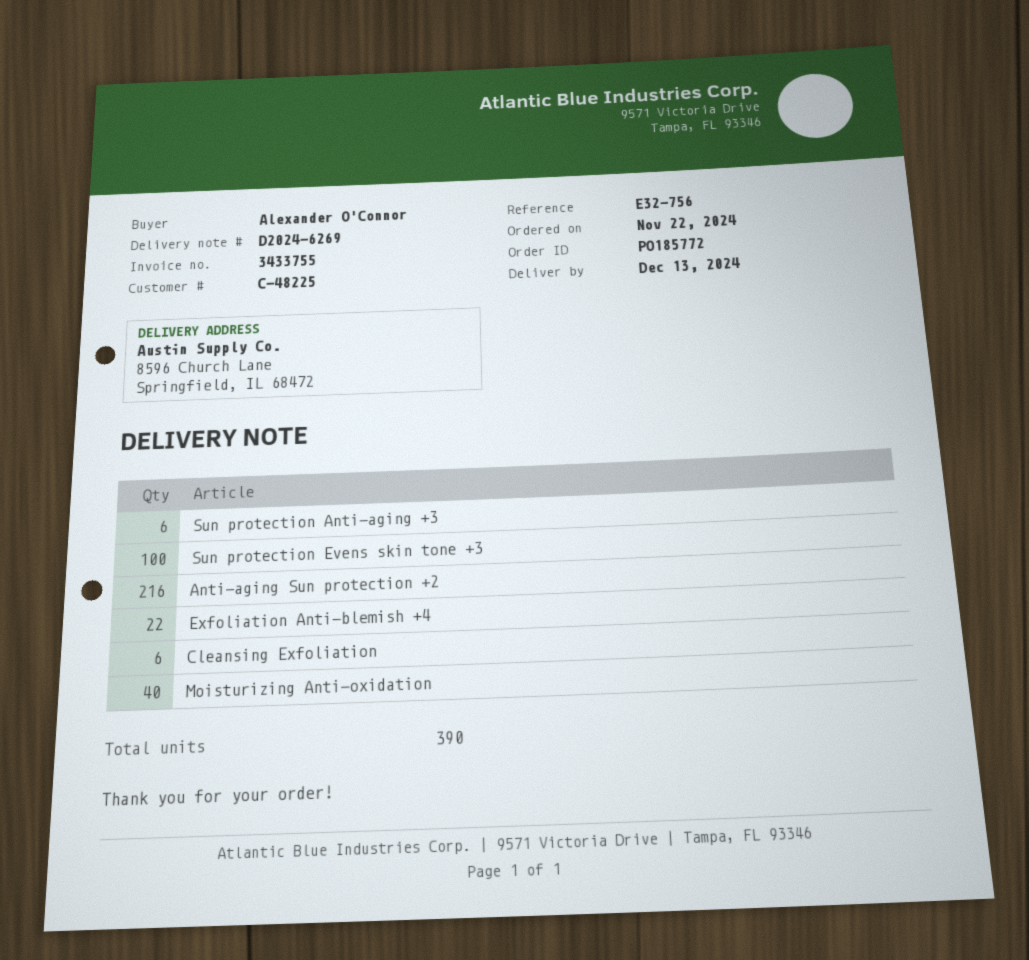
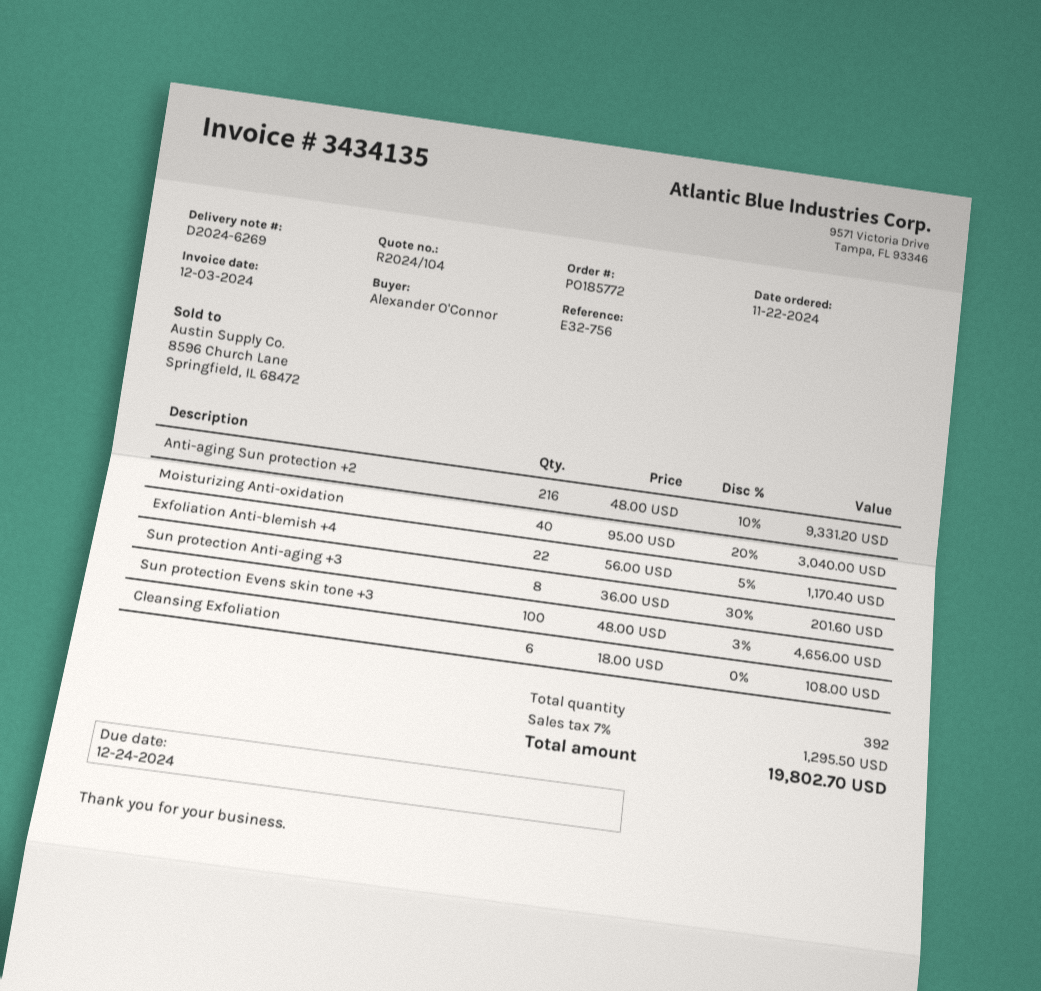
invoice number: 3433755 -> 3434135
Sun protection Anti-aging +3: 6 -> 8
total quantity: 390 -> 392

